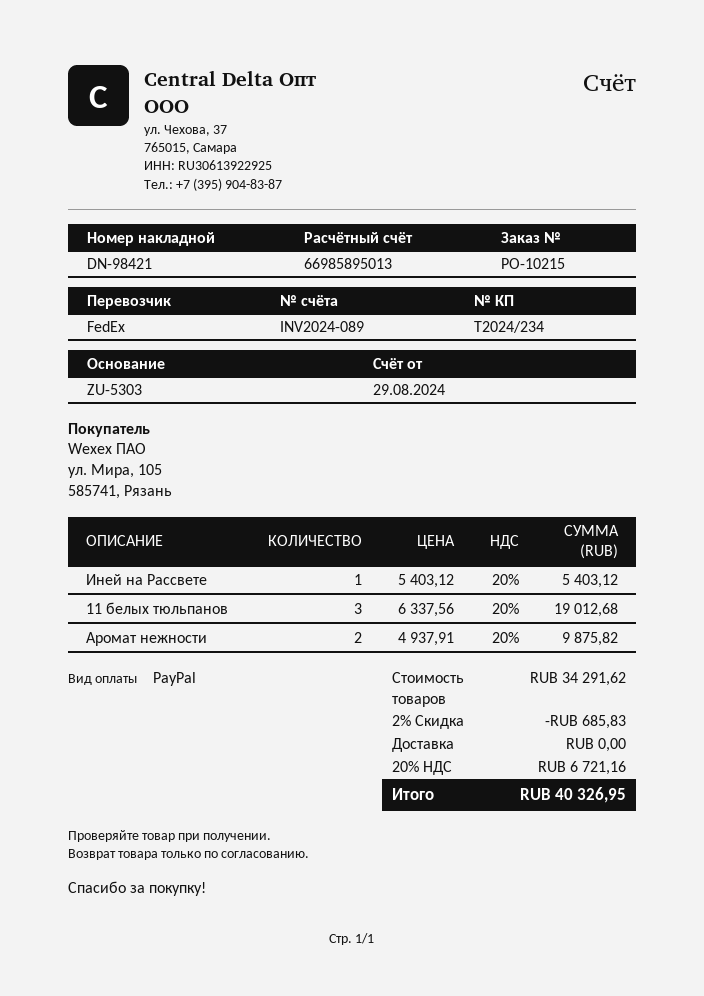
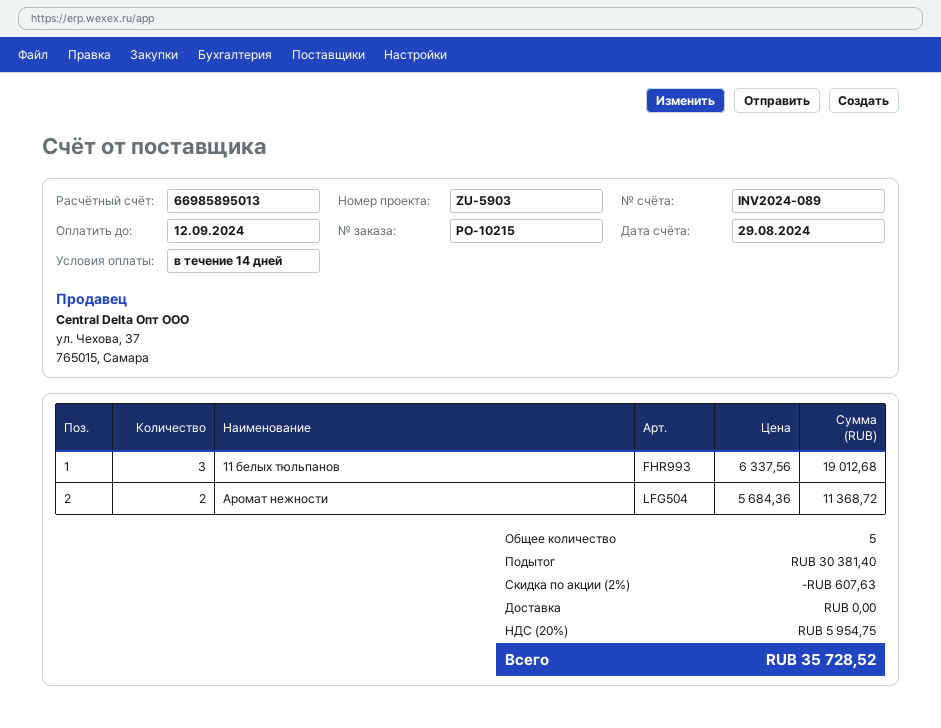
reference: ZU-5303 -> ZU-5903
Иней на Рассвете: 1 x 5403.12 = 5403.12 -> none
Аромат нежности: 2 x 4937.91 = 9875.82 -> 2 x 5684.36 = 11368.72
subtotal: 34291.62 -> 30381.40
discount: 2% = 685.83 -> 2% = 607.63
tax: 20% = 6721.16 -> 20% = 5954.75
total: 40326.95 -> 35728.52

